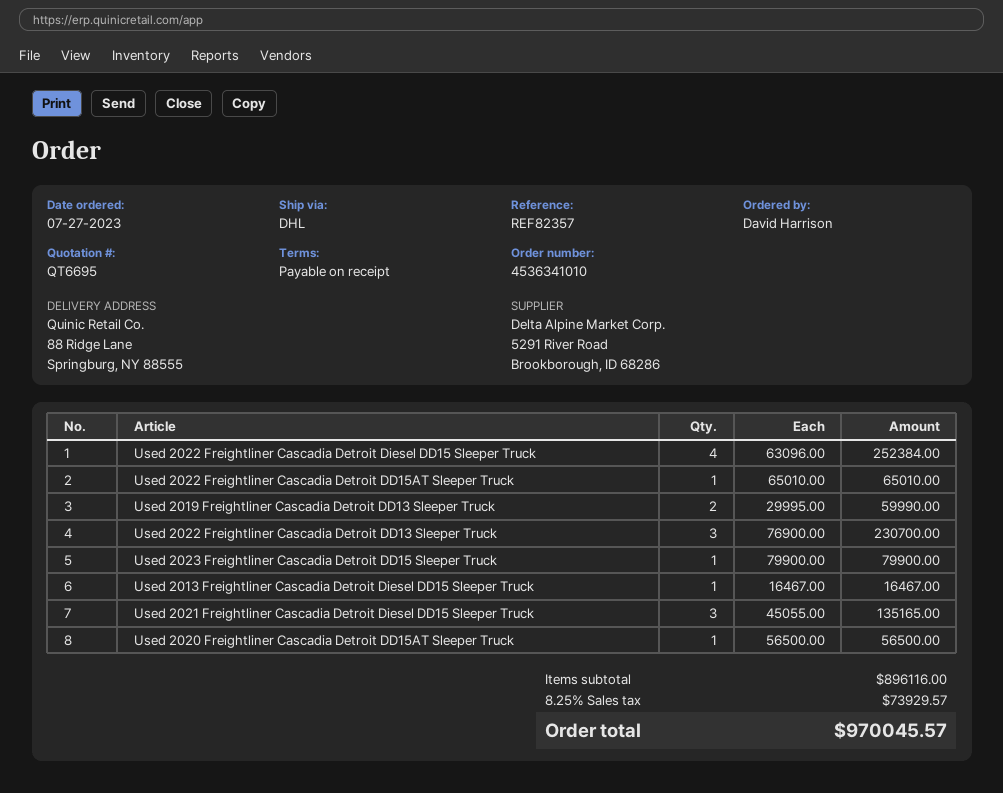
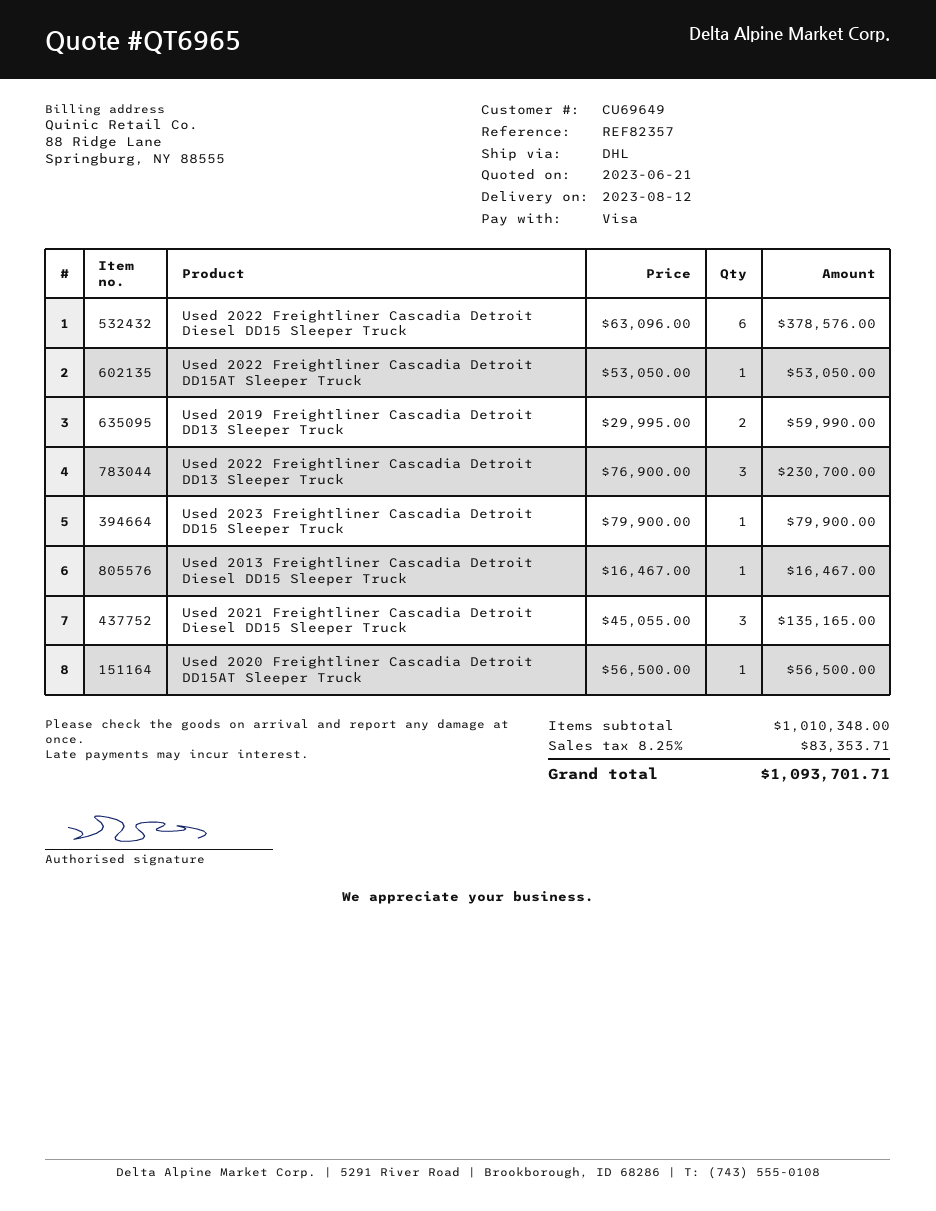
quote number: QT6695 -> QT6965
Used 2022 Freightliner Cascadia Detroit Diesel DD15 Sleeper Truck: 4 x 63096.00 = 252384.00 -> 6 x 63096.00 = 378576.00
Used 2022 Freightliner Cascadia Detroit DD15AT Sleeper Truck: 1 x 65010.00 = 65010.00 -> 1 x 53050.00 = 53050.00
subtotal: 896116.00 -> 1010348.00
tax: 8.25% = 73929.57 -> 8.25% = 83353.71
total: 970045.57 -> 1093701.71

